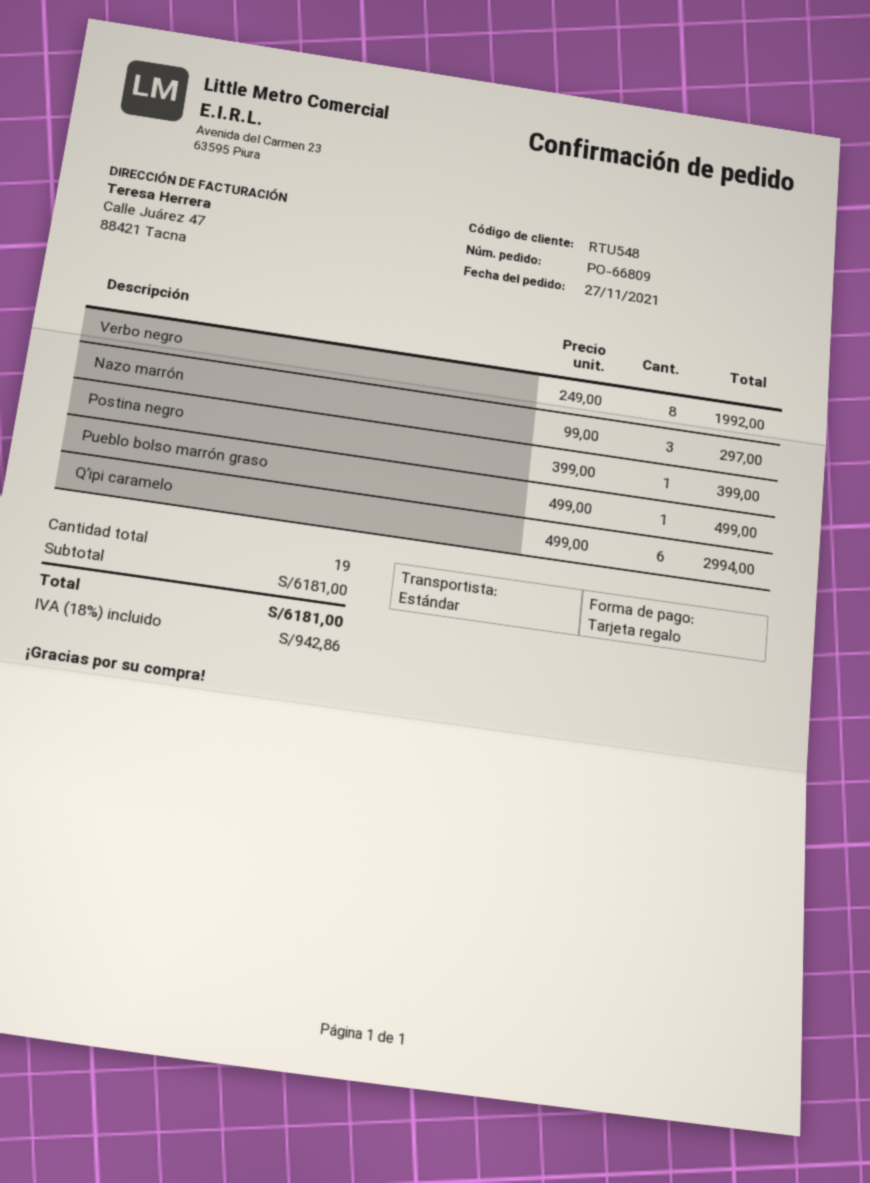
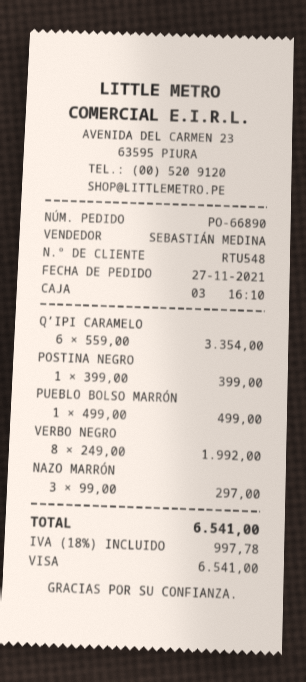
order number: PO-66809 -> PO-66890
payment method: gift card -> Visa
Q’ipi caramelo: 6 x 499.00 = 2994.00 -> 6 x 559.00 = 3354.00
tax: 18% = 942.86 -> 18% = 997.78
total: 6181.00 -> 6541.00

